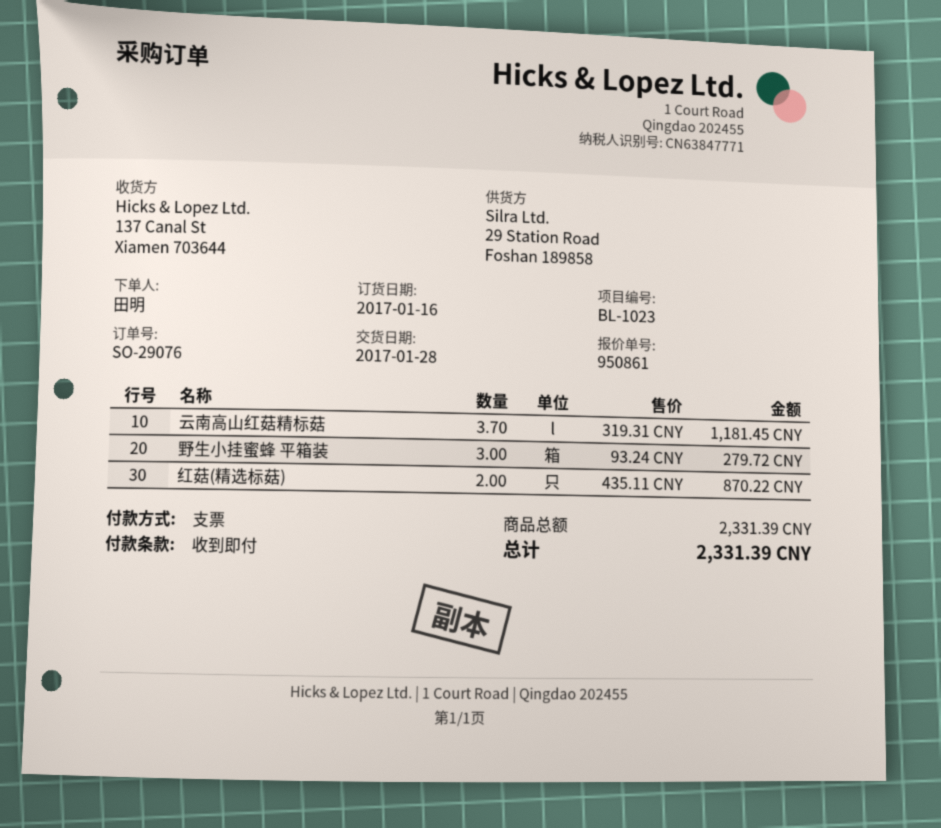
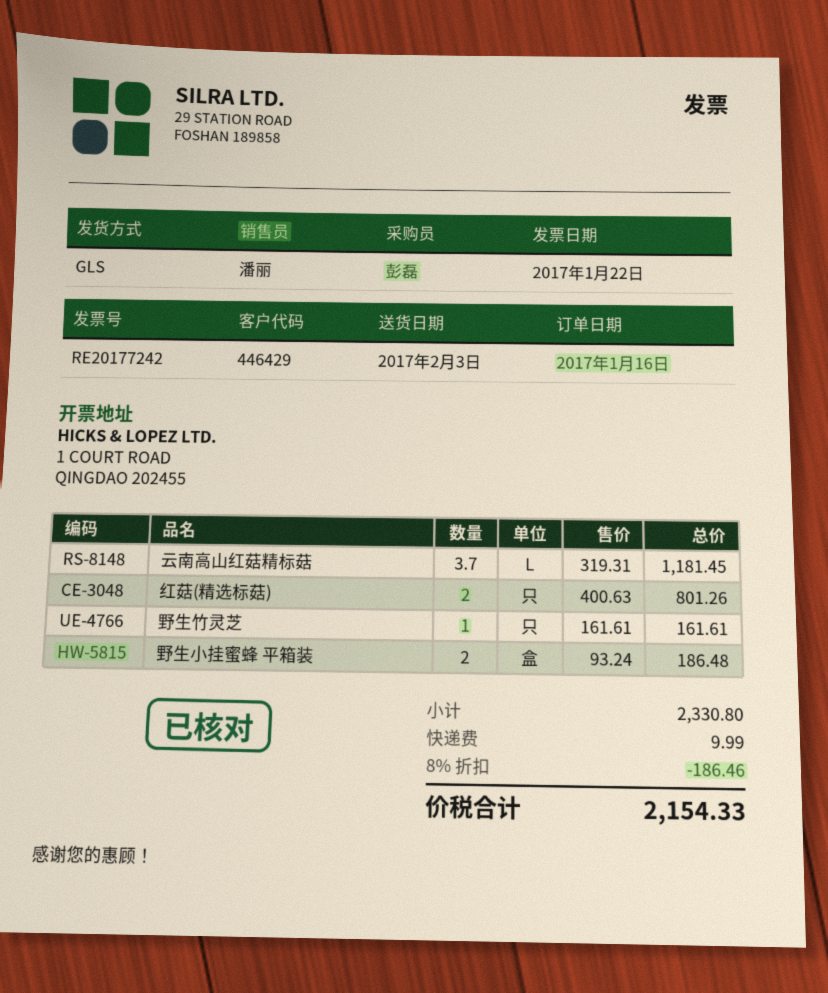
delivery date: 2017-01-28 -> 2017-02-03
ordered by: 田明 -> 彭磊
野生小挂蜜蜂 平箱装: 3 x 93.24 = 279.72 -> 2 x 93.24 = 186.48
红菇(精选标菇): 2 x 435.11 = 870.22 -> 2 x 400.63 = 801.26
野生竹灵芝: none -> 1 x 161.61 = 161.61
subtotal: 2331.39 -> 2330.80
discount: none -> 8% = 186.46
shipping: none -> 9.99
total: 2331.39 -> 2154.33

